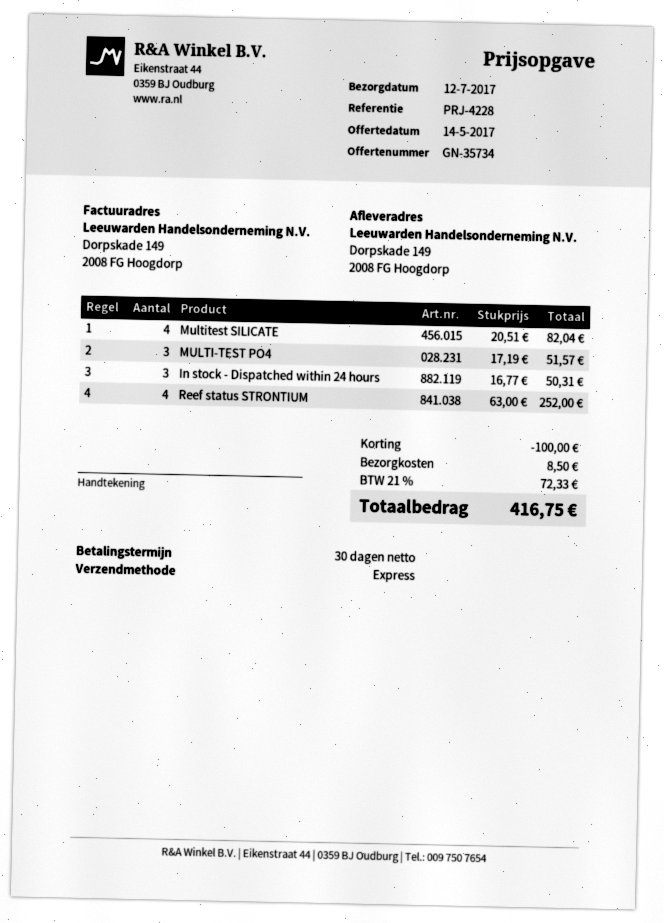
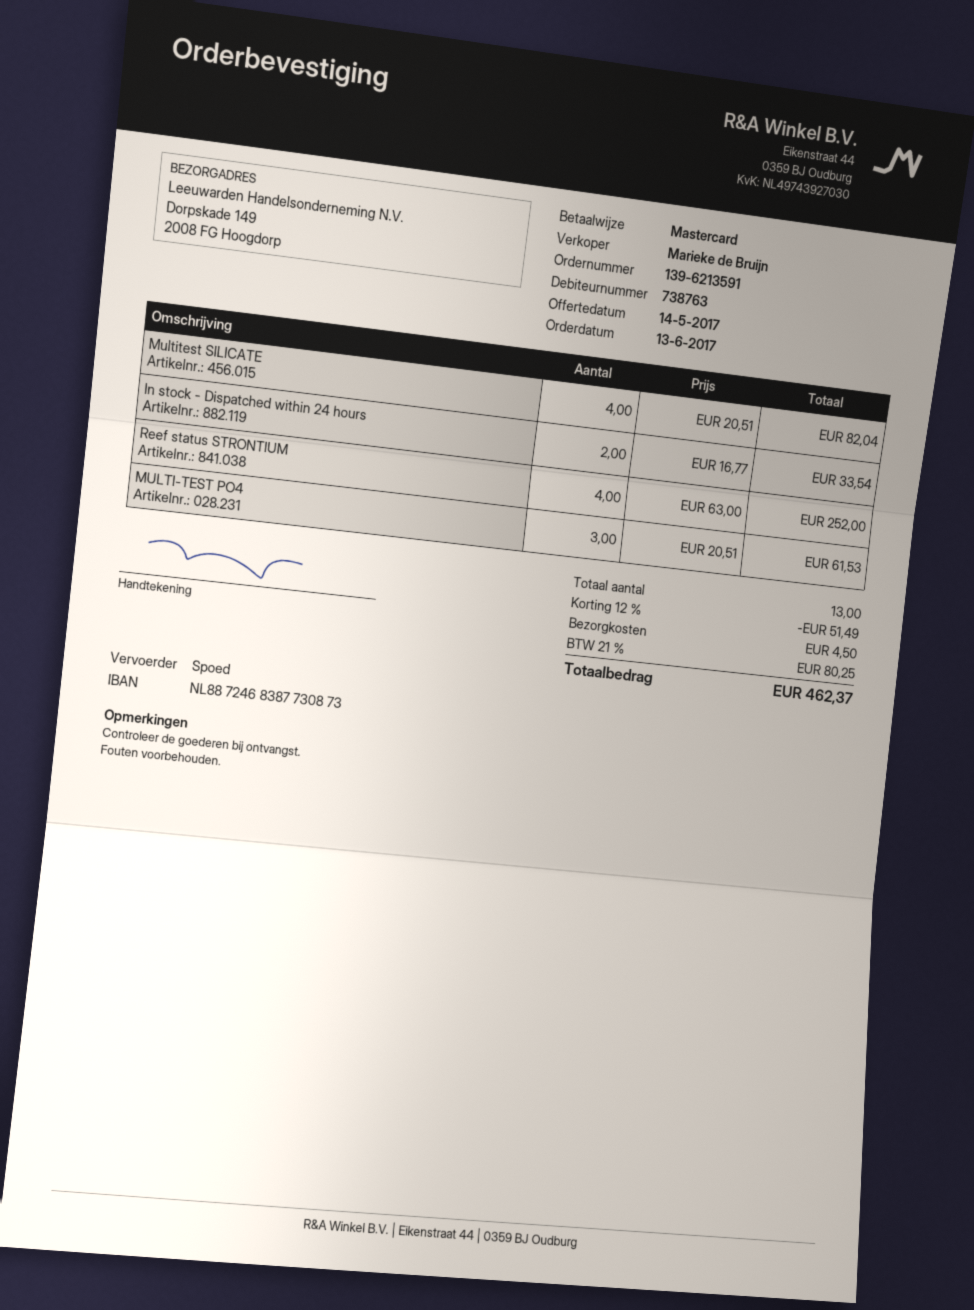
MULTI-TEST PO4: 3 x 17.19 = 51.57 -> 3 x 20.51 = 61.53
In stock - Dispatched within 24 hours: 3 x 16.77 = 50.31 -> 2 x 16.77 = 33.54
discount: 100.00 -> 51.49
shipping: 8.50 -> 4.50
tax: 21% = 72.33 -> 21% = 80.25
total: 416.75 -> 462.37

